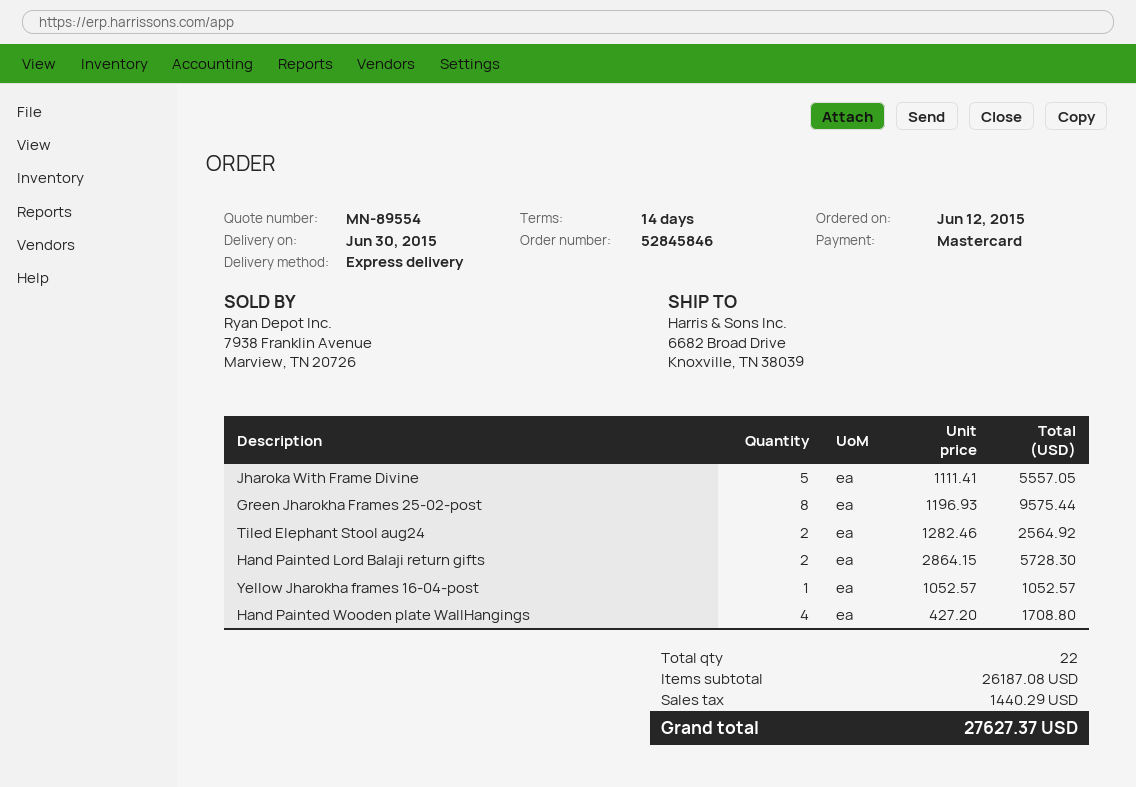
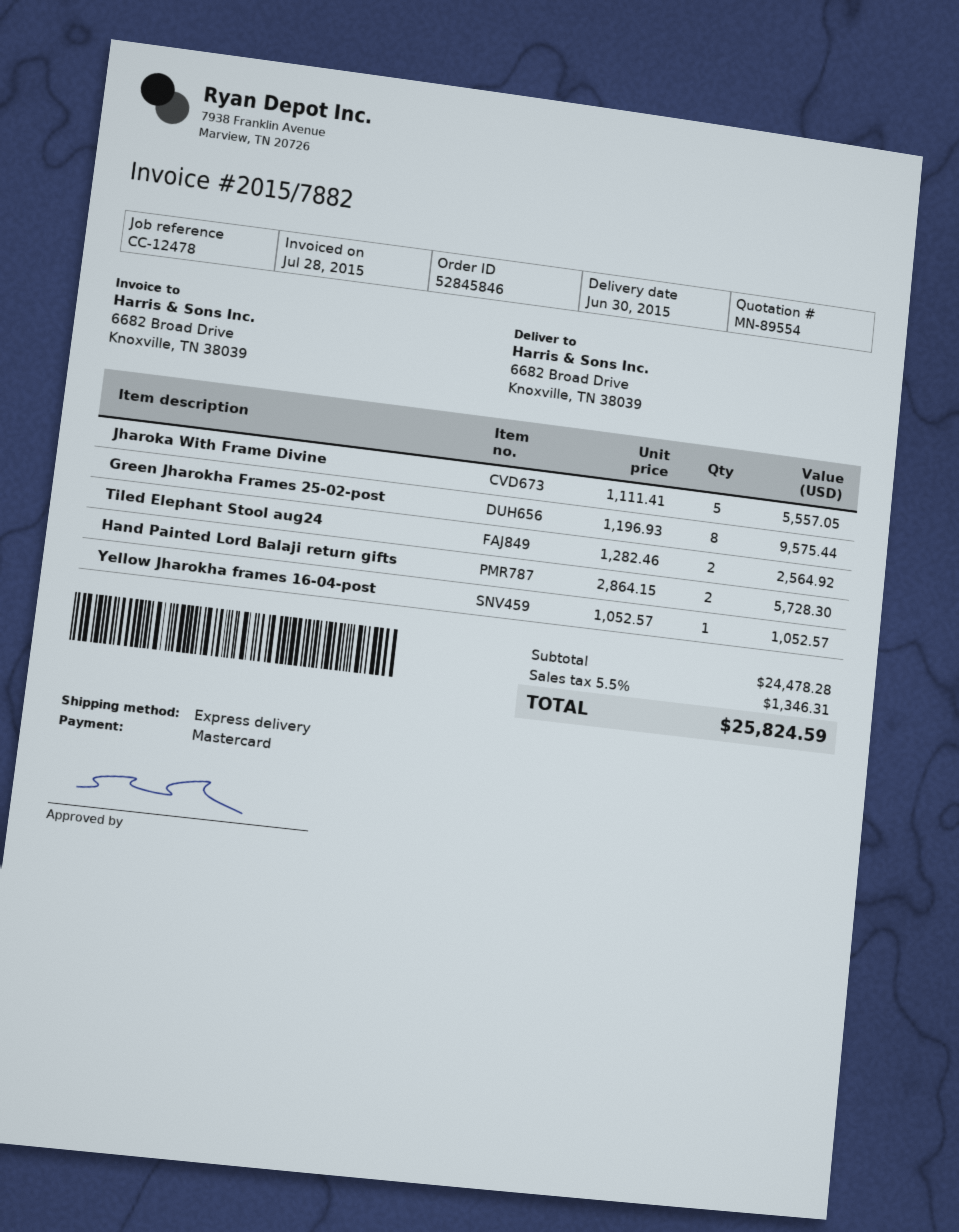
Hand Painted Wooden plate WallHangings: 4 x 427.20 = 1708.80 -> none
subtotal: 26187.08 -> 24478.28
tax: 1440.29 -> 1346.31
total: 27627.37 -> 25824.59

